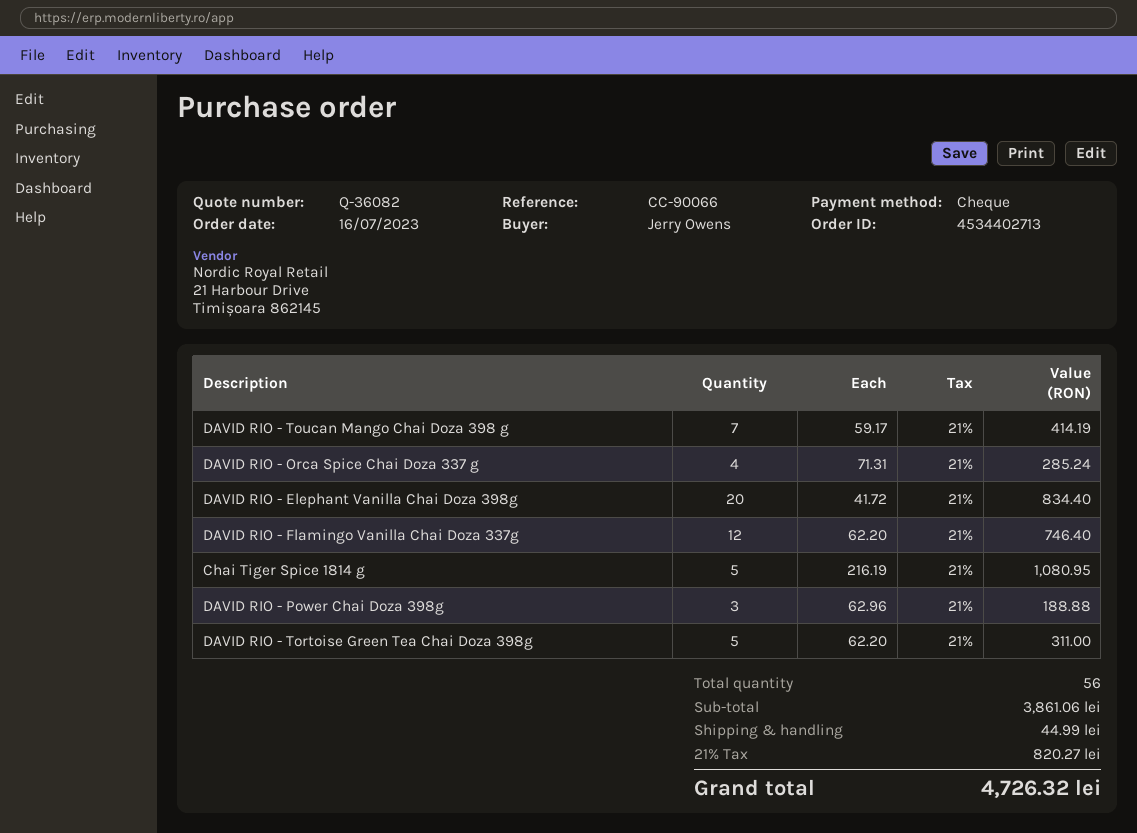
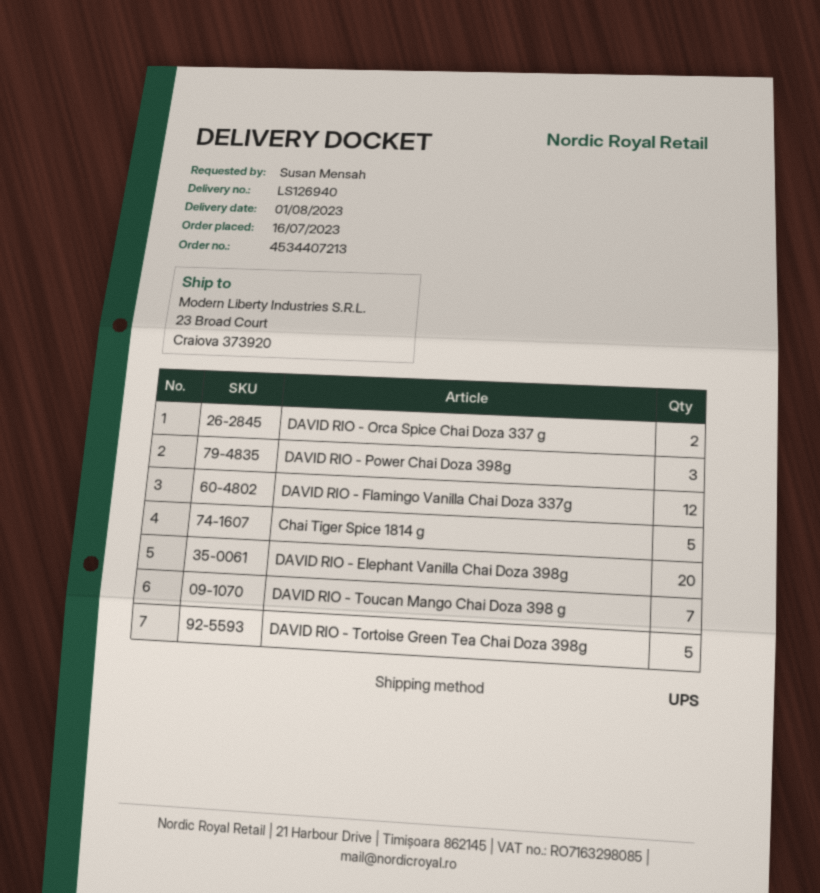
order number: 4534402713 -> 4534407213
ordered by: Jerry Owens -> Susan Mensah
DAVID RIO - Orca Spice Chai Doza 337 g: 4 -> 2

